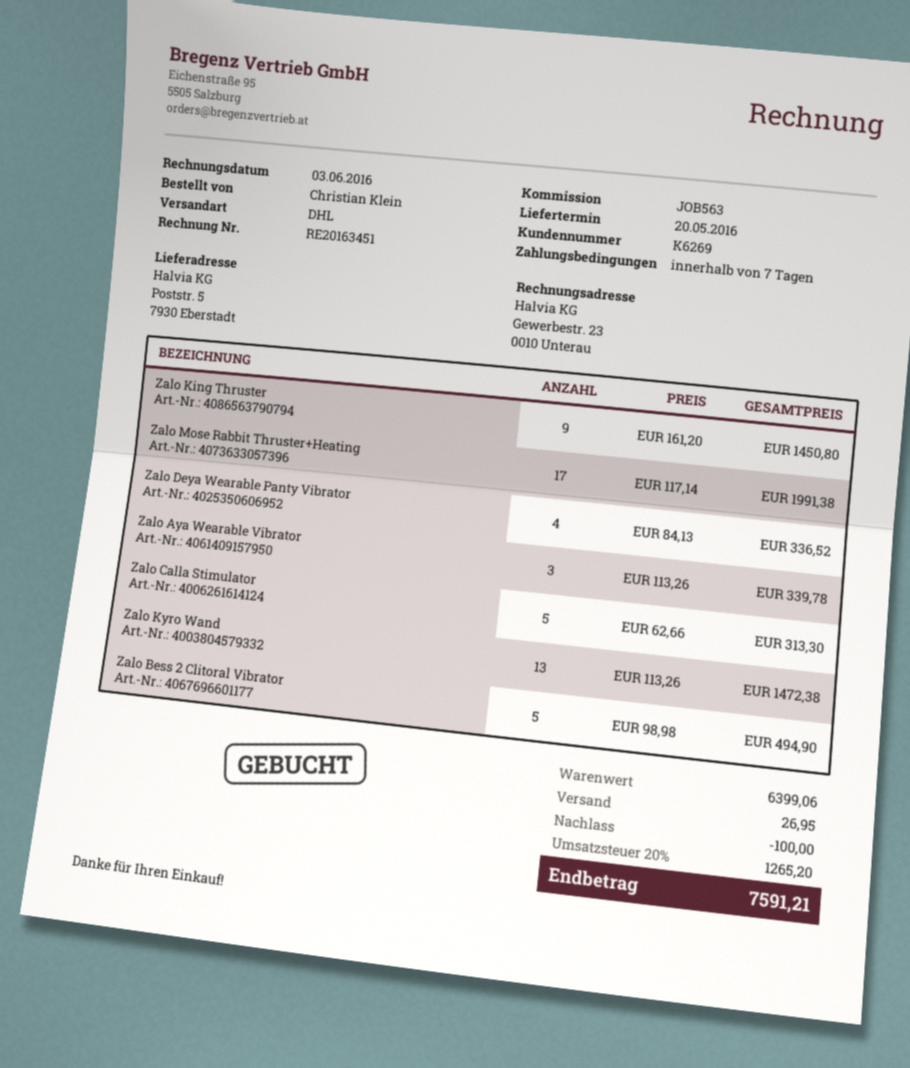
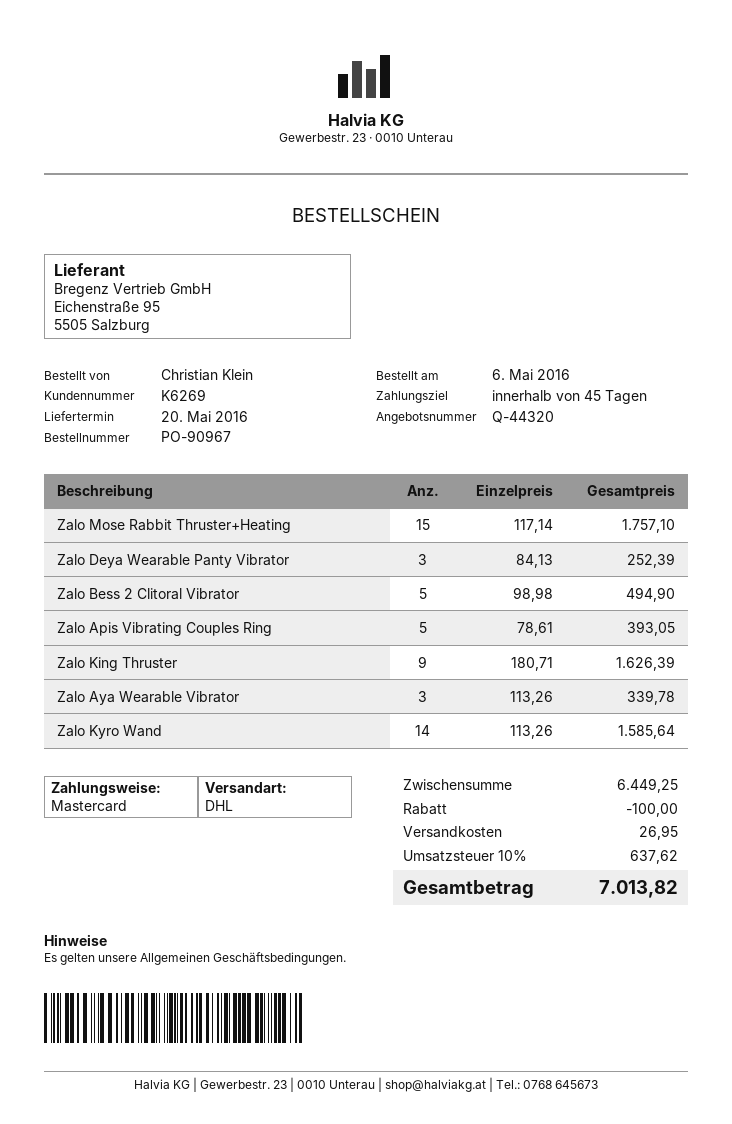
payment terms: 7 days -> 45 days
Zalo King Thruster: 9 x 161.20 = 1450.80 -> 9 x 180.71 = 1626.39
Zalo Mose Rabbit Thruster+Heating: 17 x 117.14 = 1991.38 -> 15 x 117.14 = 1757.10
Zalo Deya Wearable Panty Vibrator: 4 x 84.13 = 336.52 -> 3 x 84.13 = 252.39
Zalo Calla Stimulator: 5 x 62.66 = 313.30 -> none
Zalo Kyro Wand: 13 x 113.26 = 1472.38 -> 14 x 113.26 = 1585.64
Zalo Apis Vibrating Couples Ring: none -> 5 x 78.61 = 393.05
subtotal: 6399.06 -> 6449.25
tax: 20% = 1265.20 -> 10% = 637.62
total: 7591.21 -> 7013.82

